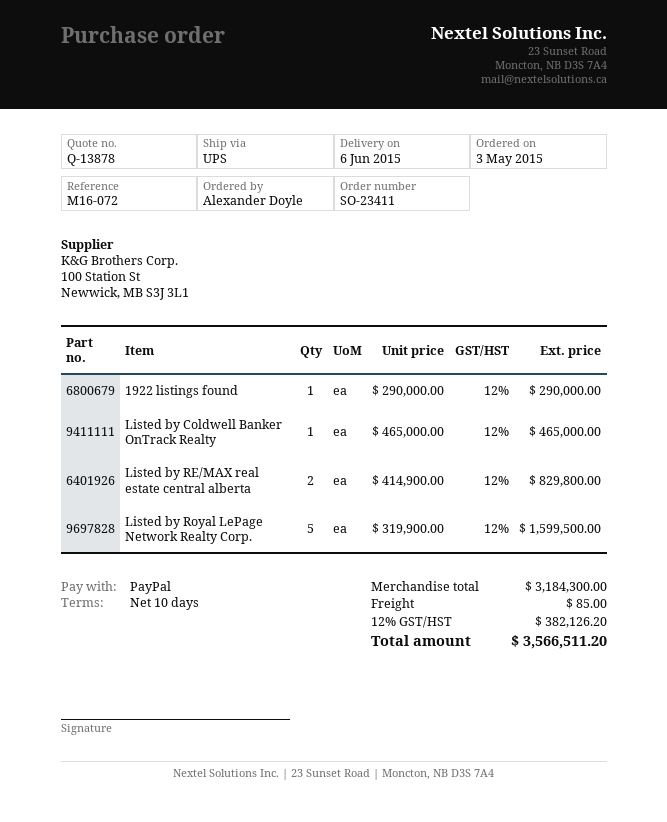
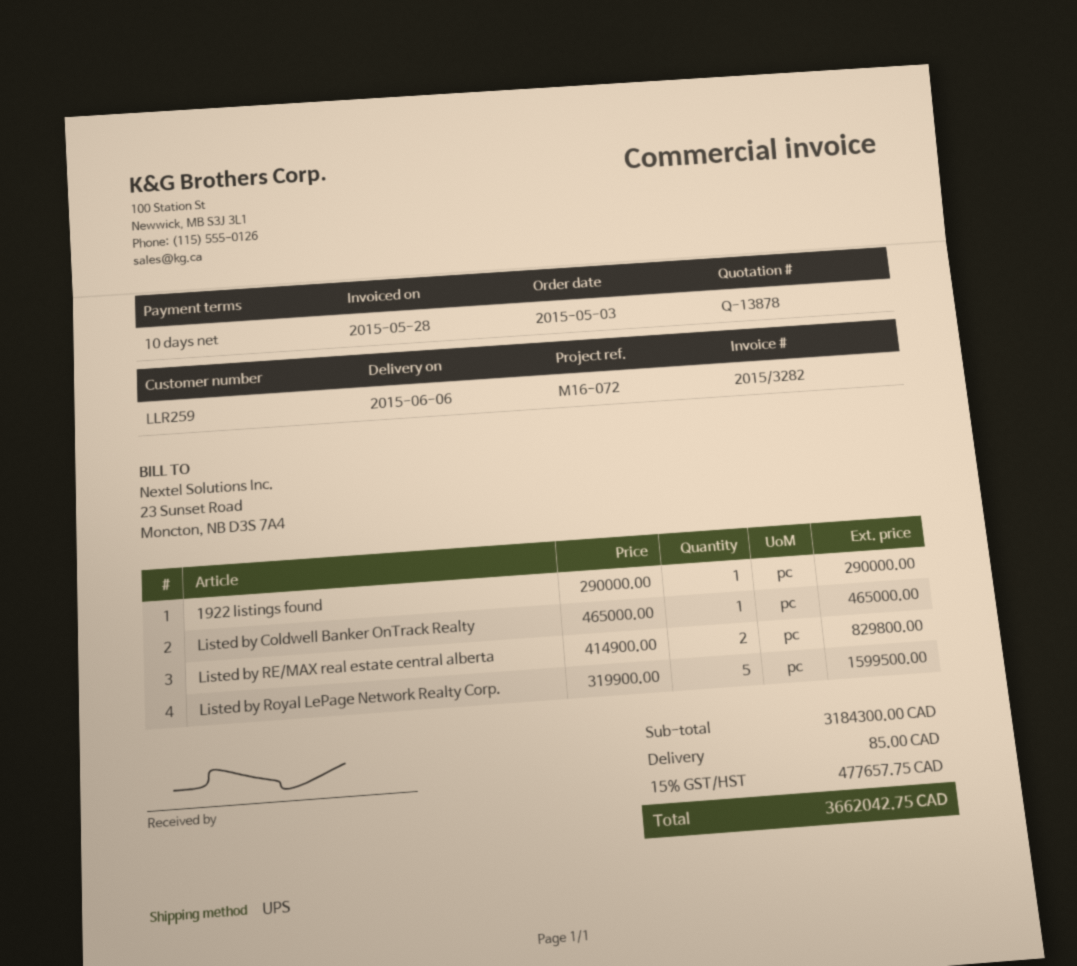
tax: 12% = 382126.20 -> 15% = 477657.75
total: 3566511.20 -> 3662042.75

